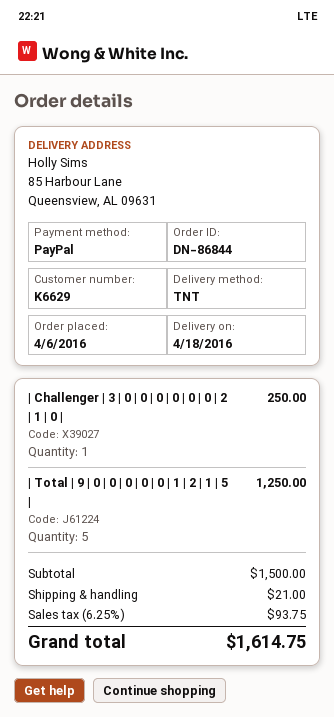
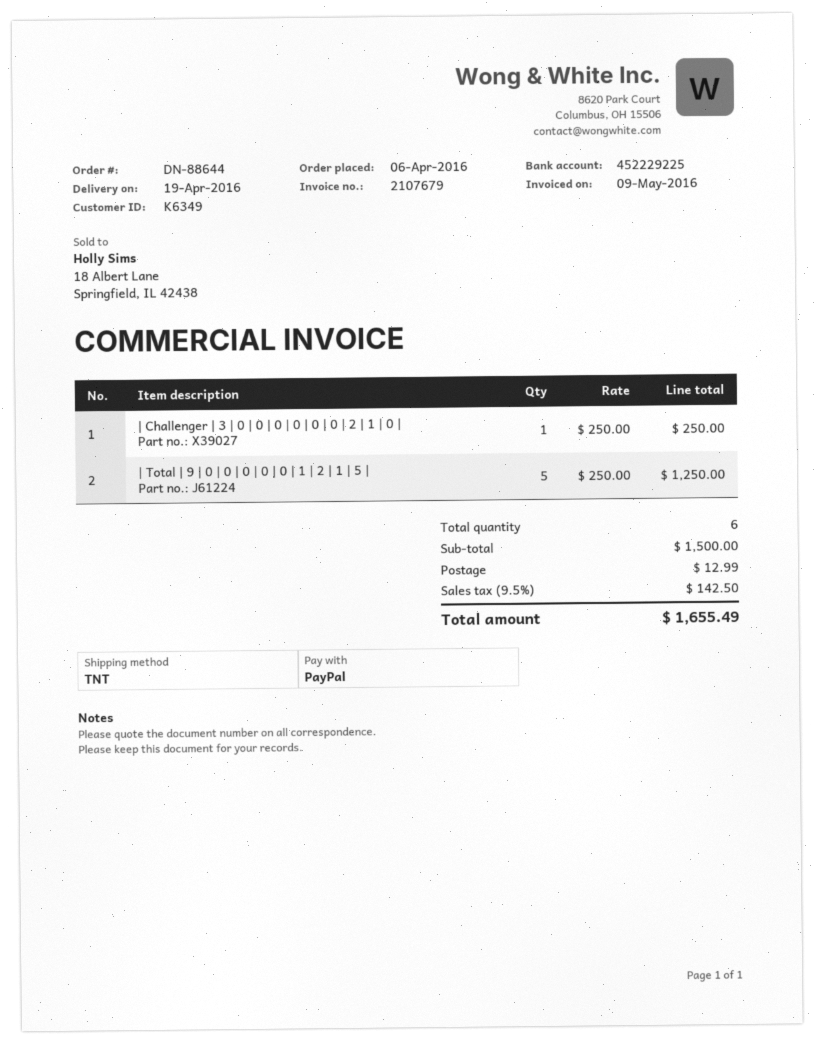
order number: DN-86844 -> DN-88644
delivery date: 2016-04-18 -> 2016-04-19
customer number: K6629 -> K6349
shipping: 21.00 -> 12.99
tax: 6.25% = 93.75 -> 9.5% = 142.50
total: 1614.75 -> 1655.49

